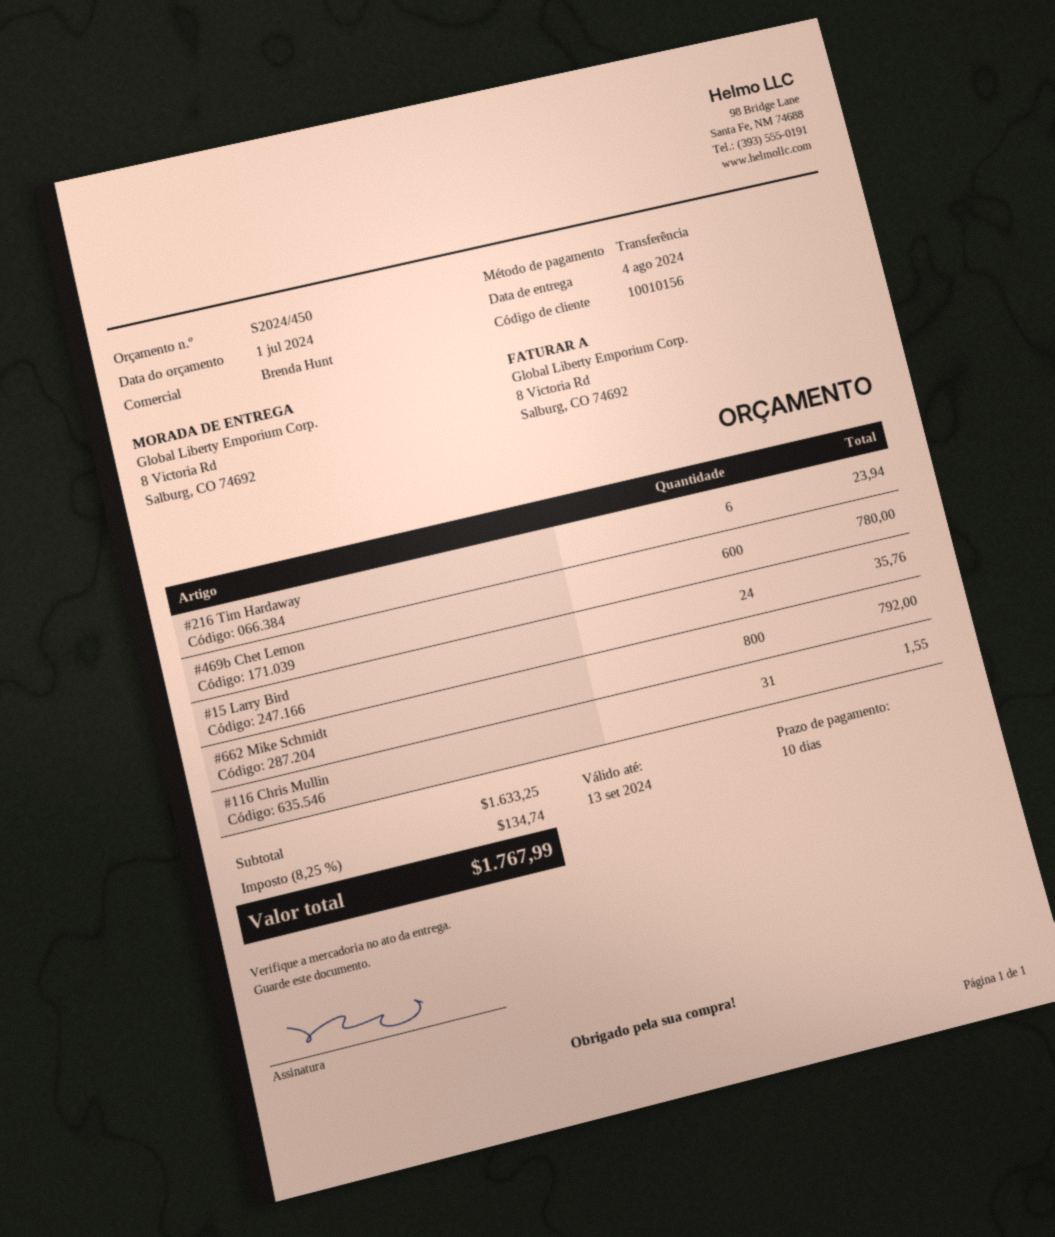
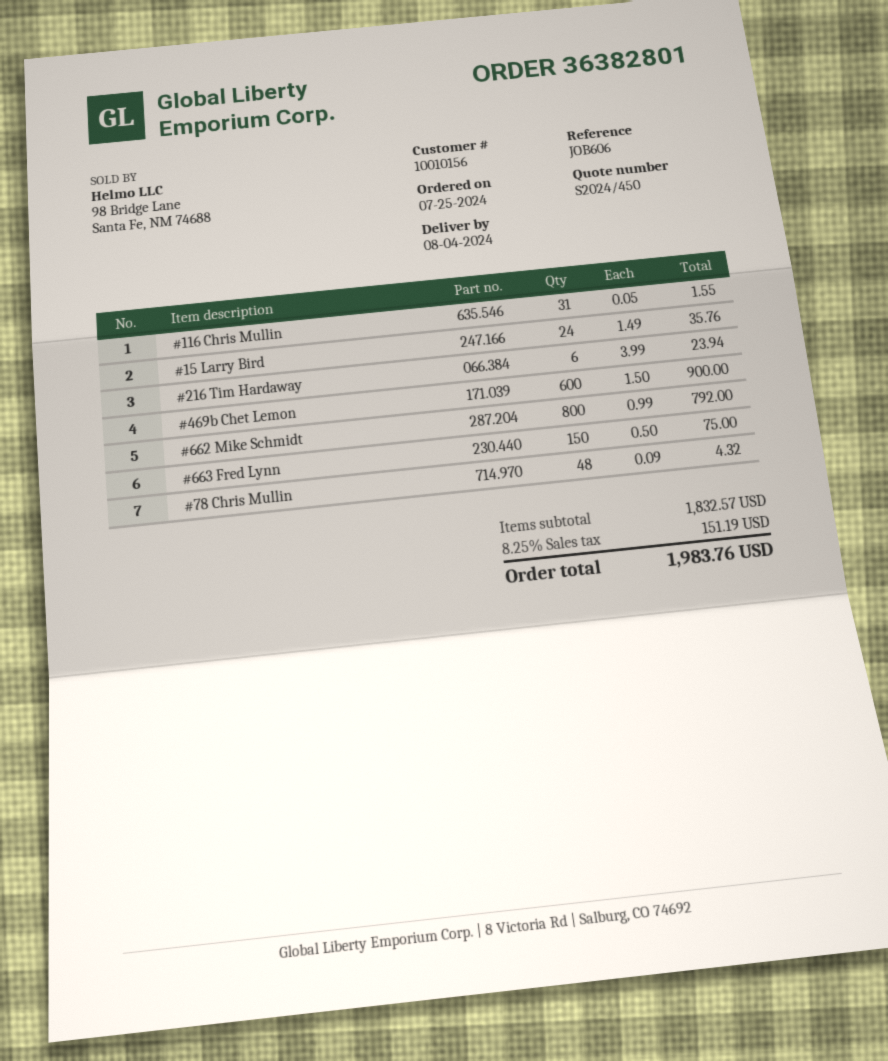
#469b Chet Lemon: 600 for 780.00 -> 600 for 900.00
#663 Fred Lynn: none -> 150 for 75.00
#78 Chris Mullin: none -> 48 for 4.32
subtotal: 1633.25 -> 1832.57
tax: 8.25% = 134.74 -> 8.25% = 151.19
total: 1767.99 -> 1983.76

